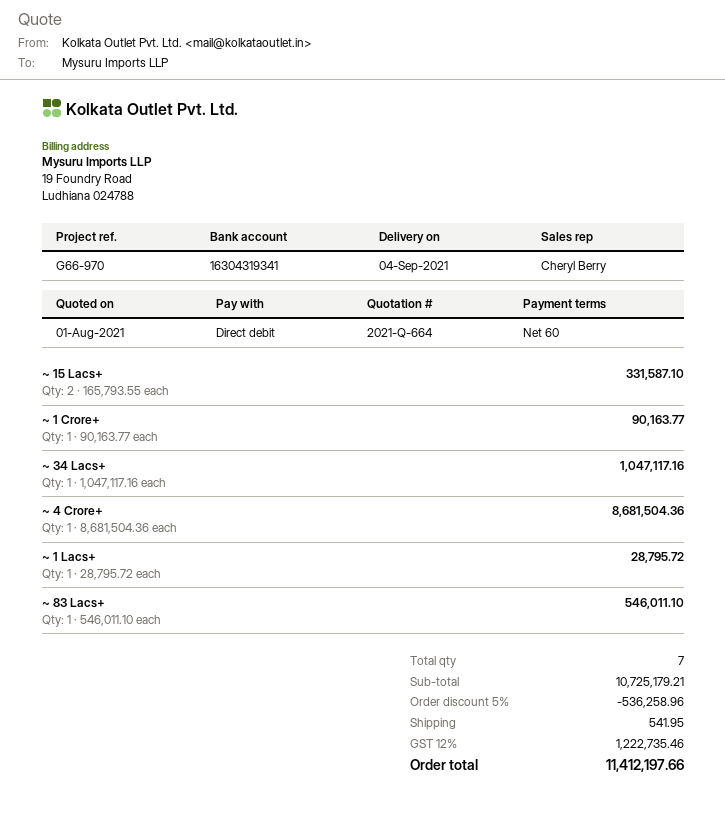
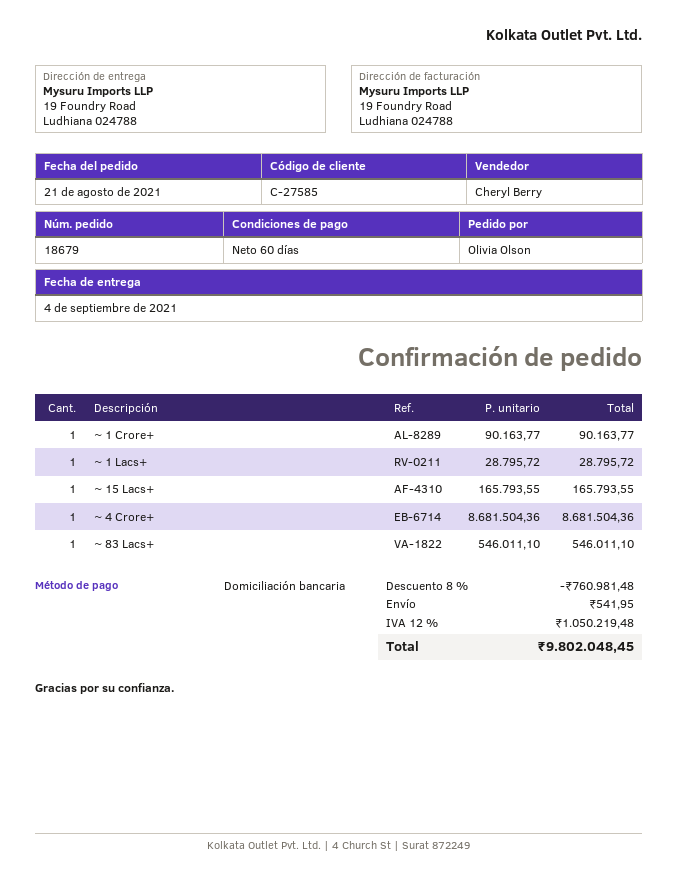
~ 15 Lacs+: 2 x 165793.55 = 331587.10 -> 1 x 165793.55 = 165793.55
~ 34 Lacs+: 1 x 1047117.16 = 1047117.16 -> none
discount: 5% = 536258.96 -> 8% = 760981.48
tax: 12% = 1222735.46 -> 12% = 1050219.48
total: 11412197.66 -> 9802048.45

